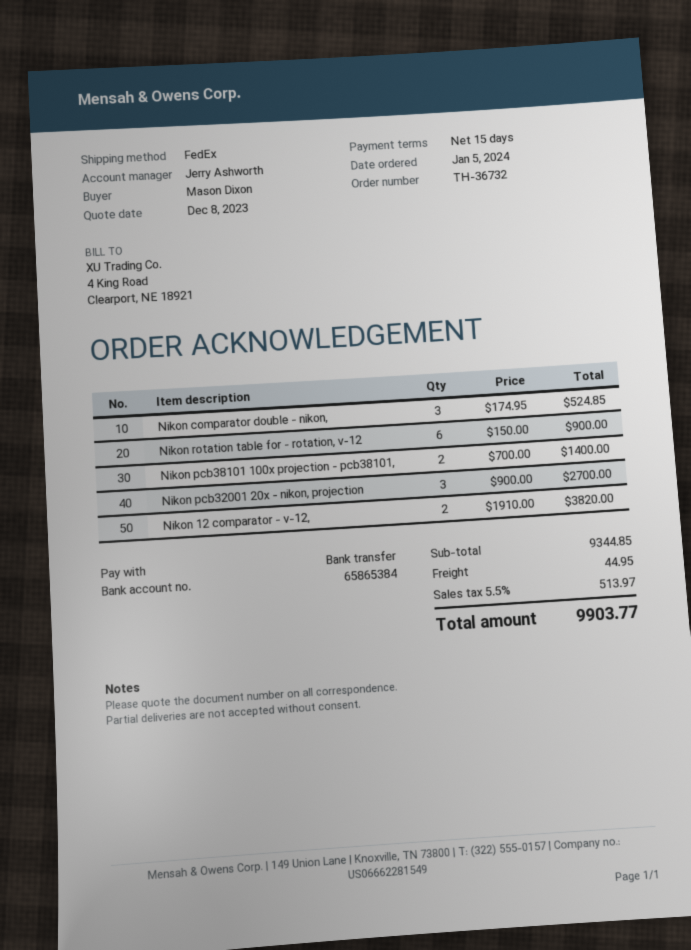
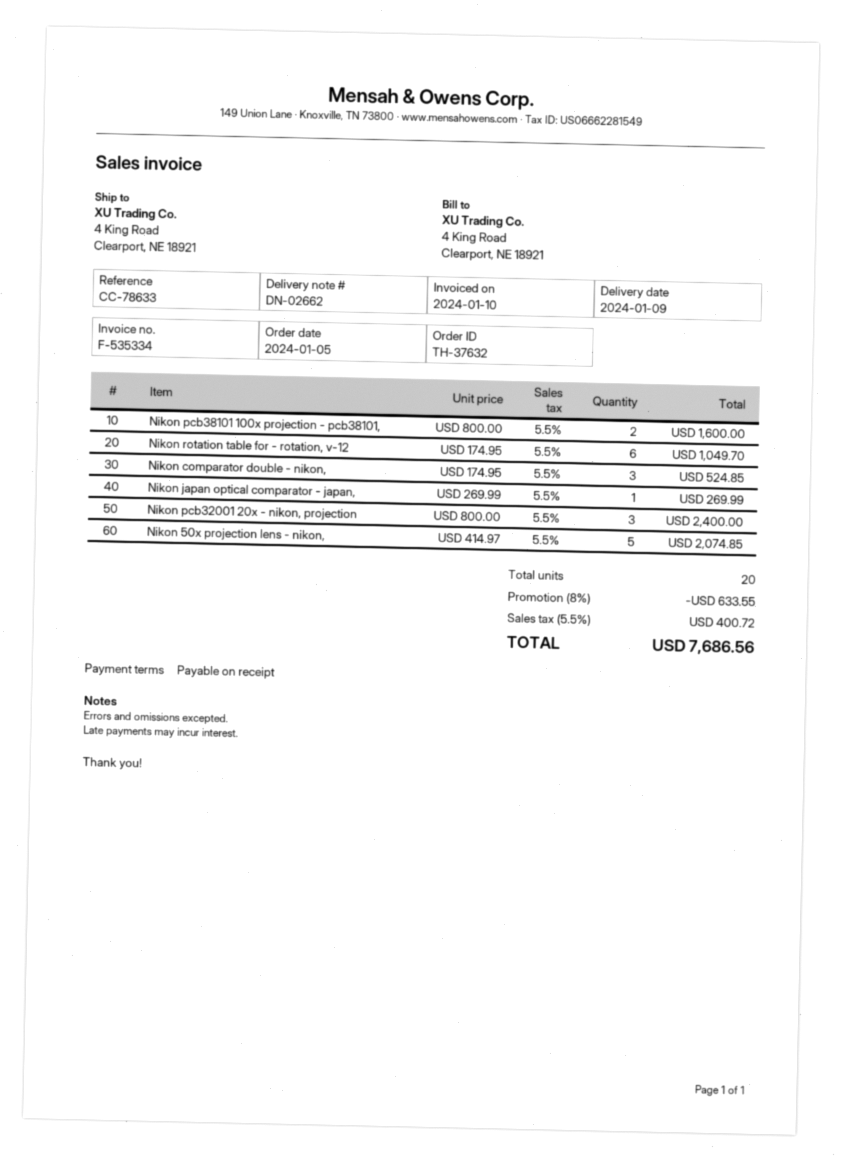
order number: TH-36732 -> TH-37632
payment terms: 15 days -> on receipt
Nikon rotation table for - rotation, v-12: 6 x 150.00 = 900.00 -> 6 x 174.95 = 1049.70
Nikon pcb38101 100x projection - pcb38101,: 2 x 700.00 = 1400.00 -> 2 x 800.00 = 1600.00
Nikon pcb32001 20x - nikon, projection: 3 x 900.00 = 2700.00 -> 3 x 800.00 = 2400.00
Nikon 12 comparator - v-12,: 2 x 1910.00 = 3820.00 -> none
Nikon japan optical comparator - japan,: none -> 1 x 269.99 = 269.99
Nikon 50x projection lens - nikon,: none -> 5 x 414.97 = 2074.85
discount: none -> 8% = 633.55
shipping: 44.95 -> none
tax: 5.5% = 513.97 -> 5.5% = 400.72
total: 9903.77 -> 7686.56

